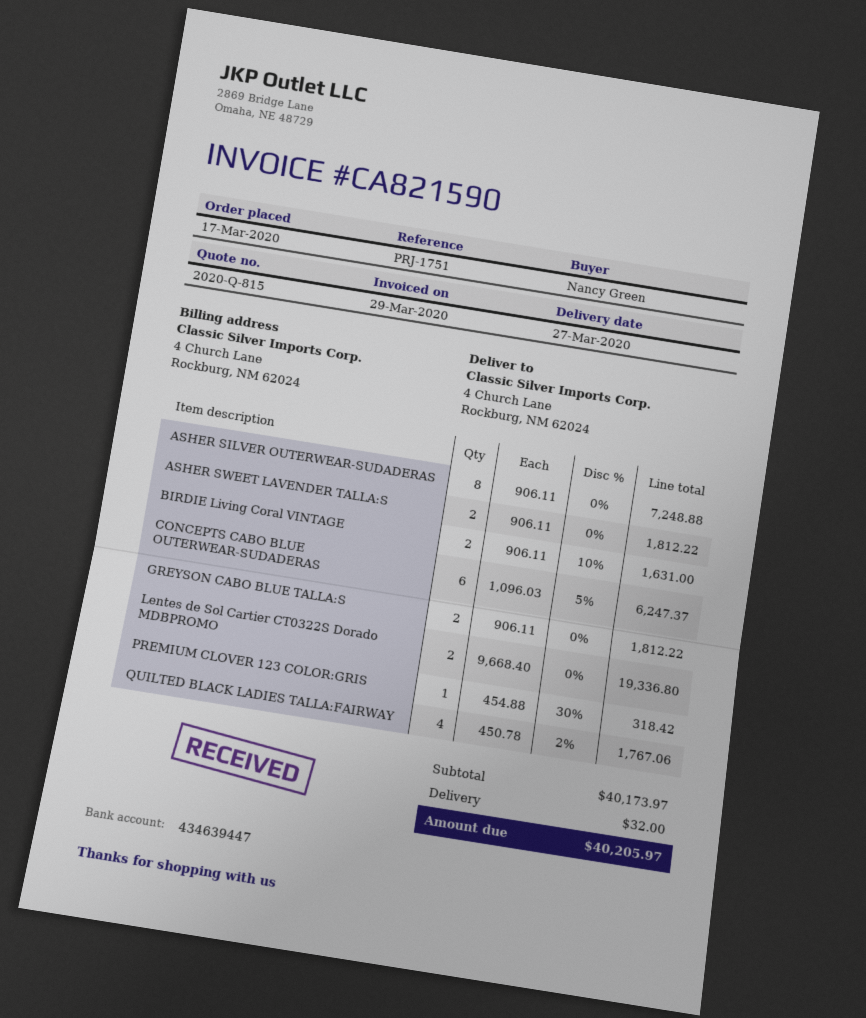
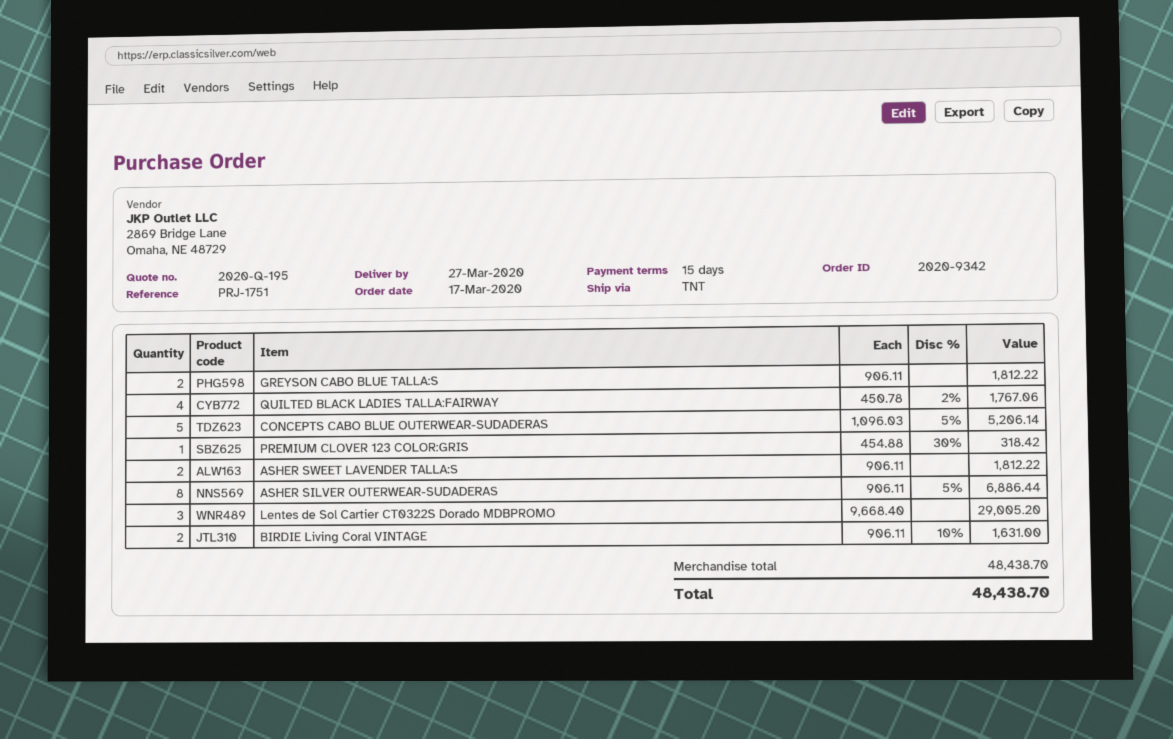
quote number: 2020-Q-815 -> 2020-Q-195
ASHER SILVER OUTERWEAR-SUDADERAS: 8 x 906.11 = 7248.88 -> 8 x 906.11 - 5% = 6886.44
CONCEPTS CABO BLUE OUTERWEAR-SUDADERAS: 6 x 1096.03 - 5% = 6247.37 -> 5 x 1096.03 - 5% = 5206.14
Lentes de Sol Cartier CT0322S Dorado MDBPROMO: 2 x 9668.40 = 19336.80 -> 3 x 9668.40 = 29005.20
subtotal: 40173.97 -> 48438.70
shipping: 32.00 -> none
total: 40205.97 -> 48438.70

